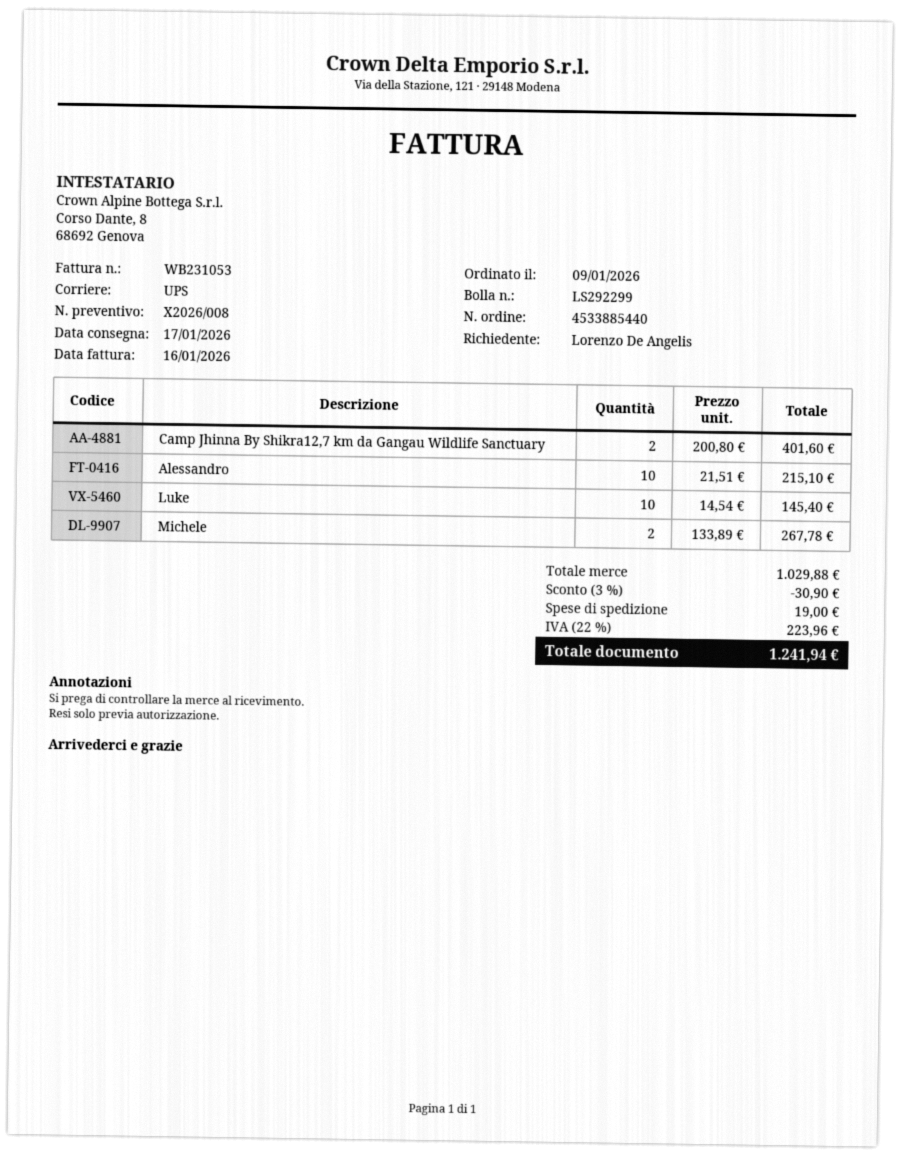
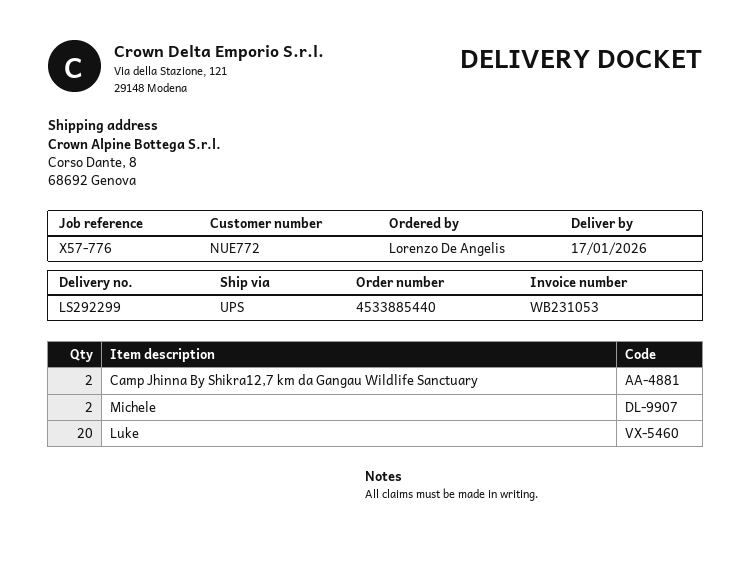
Alessandro: 10 -> none
Luke: 10 -> 20

